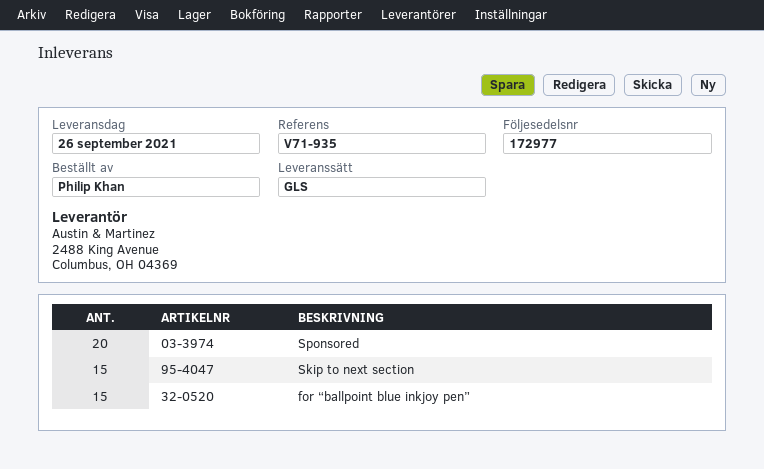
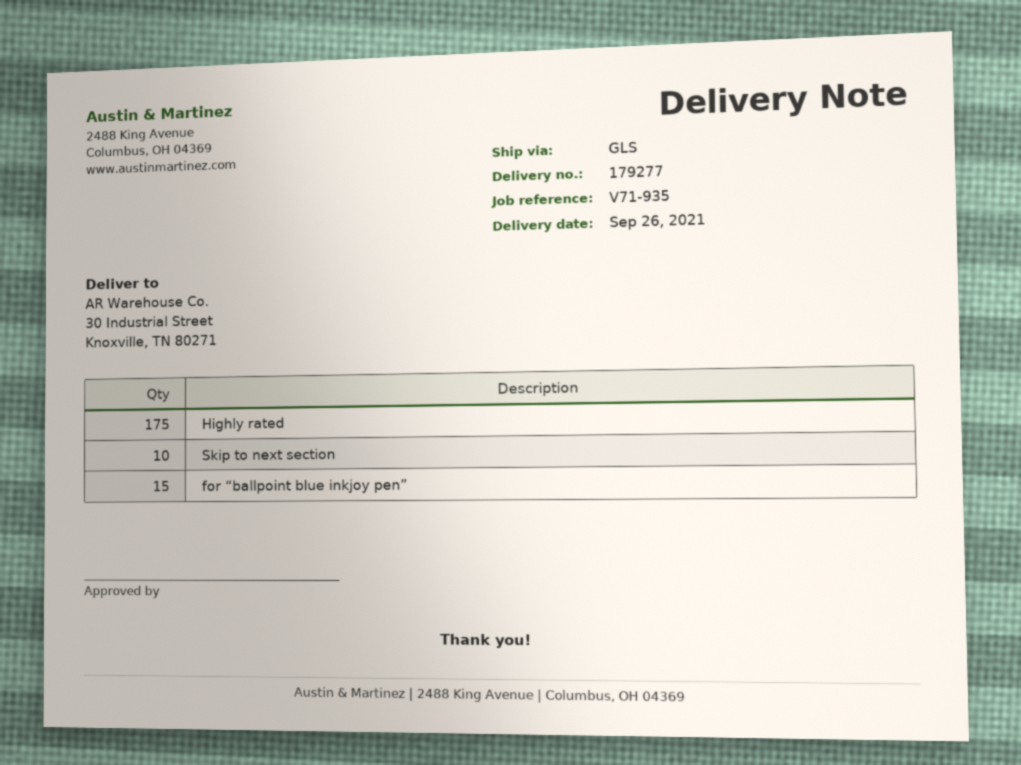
delivery note number: 172977 -> 179277
Sponsored: 20 -> none
Skip to next section: 15 -> 10
Highly rated: none -> 175

